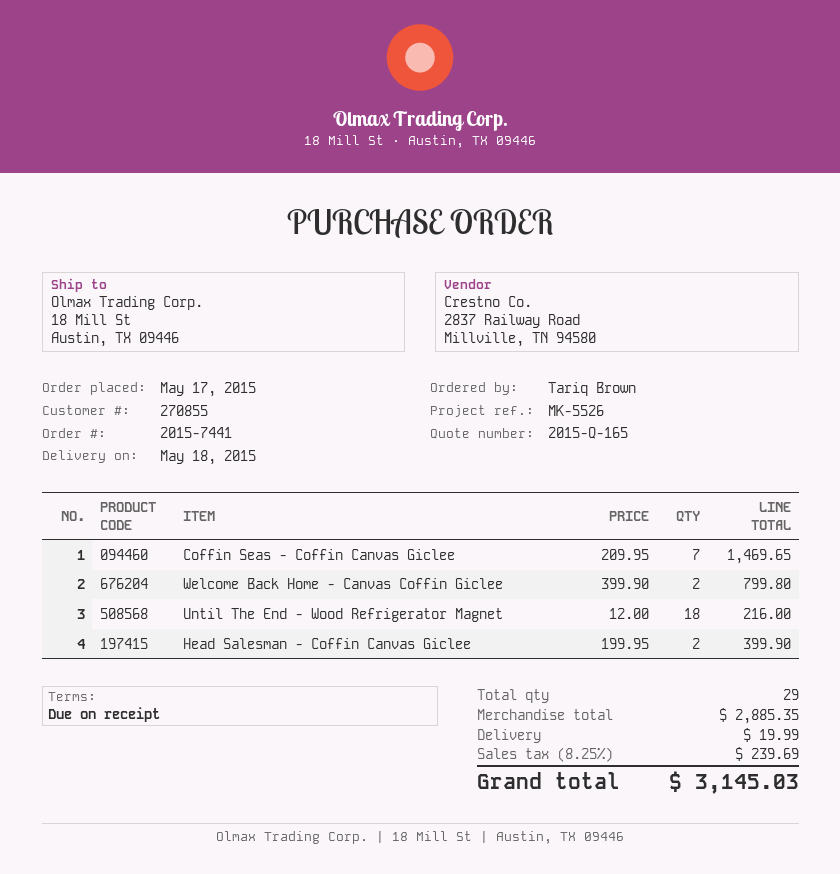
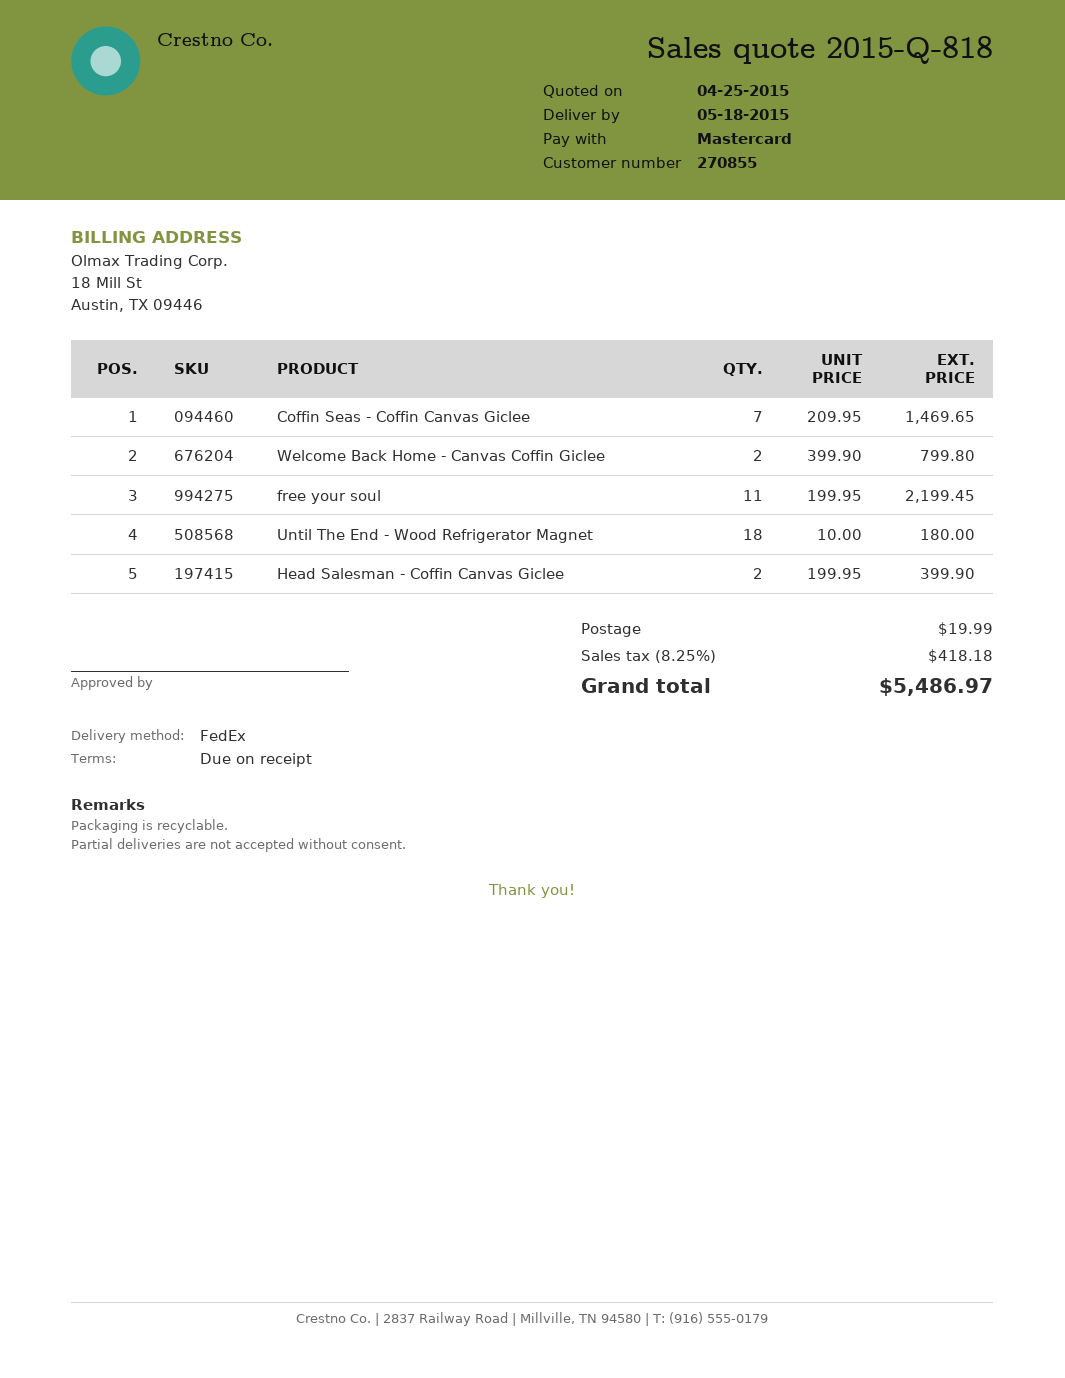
quote number: 2015-Q-165 -> 2015-Q-818
Until The End - Wood Refrigerator Magnet: 18 x 12.00 = 216.00 -> 18 x 10.00 = 180.00
free your soul: none -> 11 x 199.95 = 2199.45
tax: 8.25% = 239.69 -> 8.25% = 418.18
total: 3145.03 -> 5486.97

